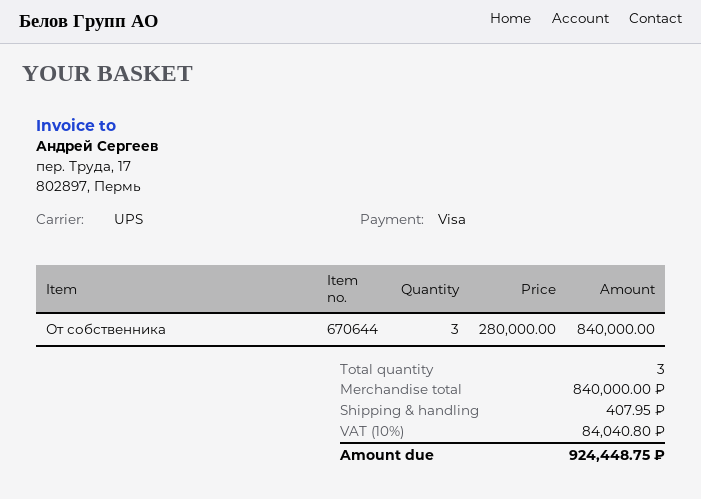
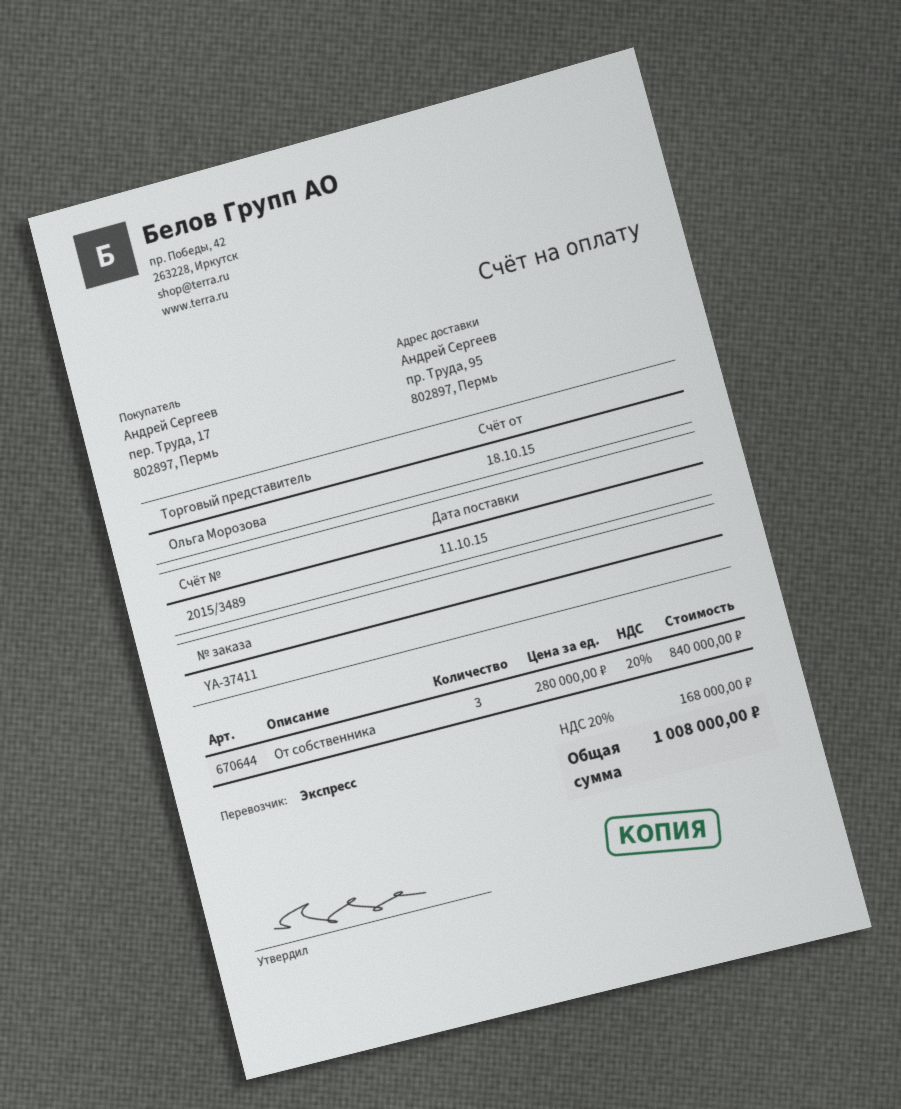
shipping method: UPS -> express
shipping: 407.95 -> none
tax: 10% = 84040.80 -> 20% = 168000.00
total: 924448.75 -> 1008000.00

